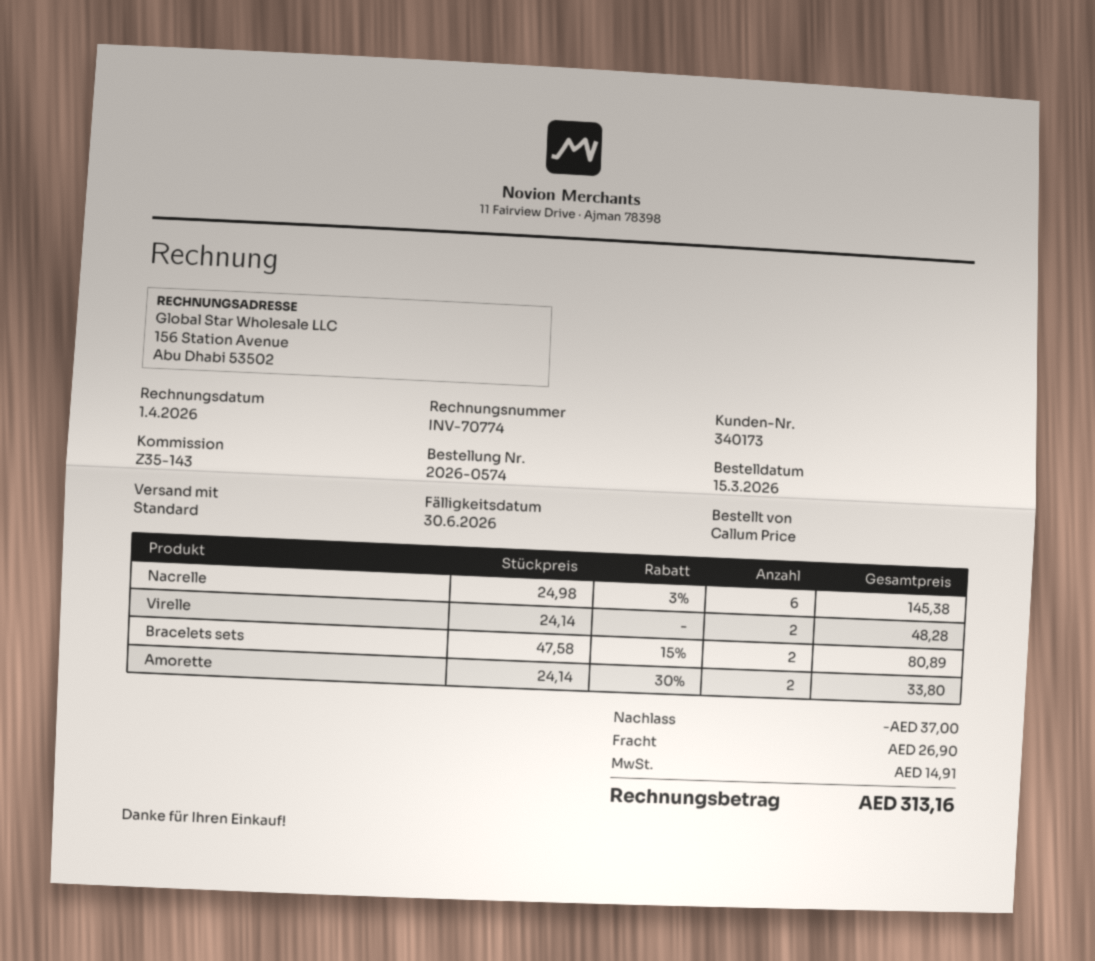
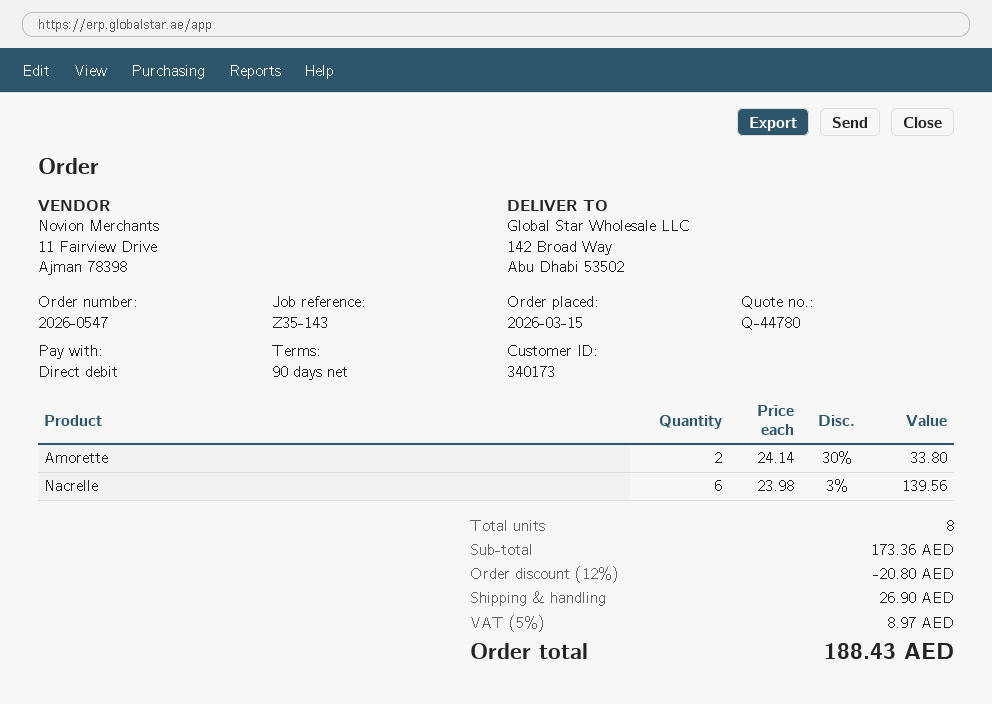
order number: 2026-0574 -> 2026-0547
Nacrelle: 6 x 24.98 - 3% = 145.38 -> 6 x 23.98 - 3% = 139.56
Virelle: 2 x 24.14 = 48.28 -> none
Bracelets sets: 2 x 47.58 - 15% = 80.89 -> none
discount: 37.00 -> 20.80
tax: 14.91 -> 8.97
total: 313.16 -> 188.43

